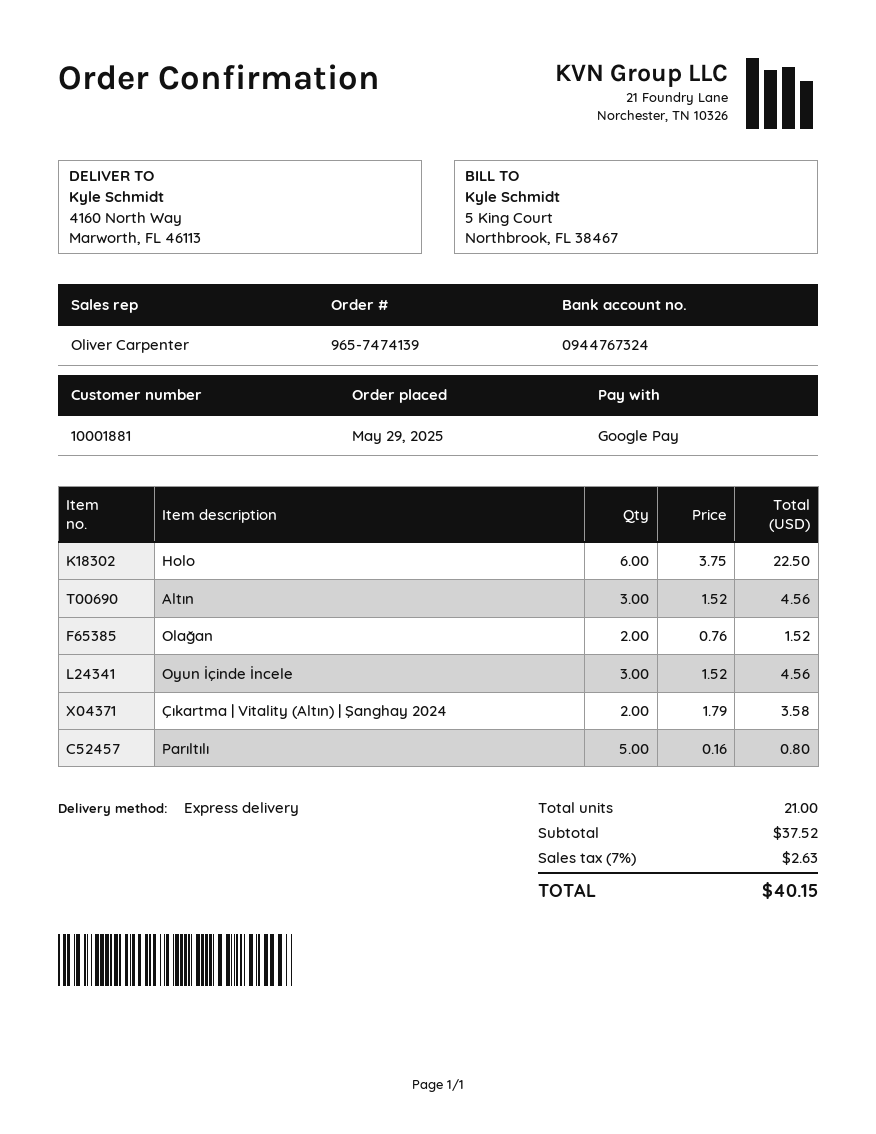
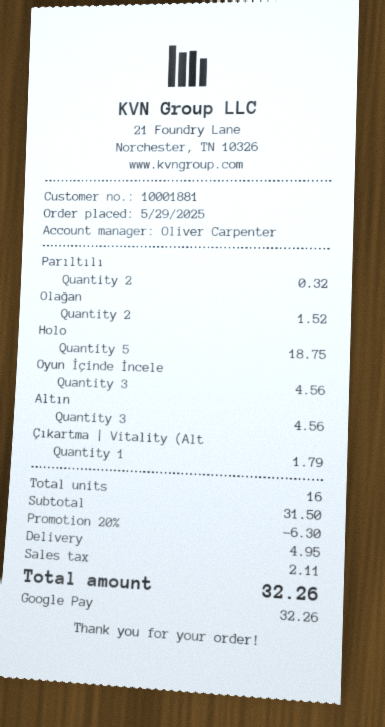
Holo: 6 for 22.50 -> 5 for 18.75
Çıkartma | Vitality (Altın) | Şanghay 2024: 2 for 3.58 -> 1 for 1.79
Parıltılı: 5 for 0.80 -> 2 for 0.32
total quantity: 21 -> 16
subtotal: 37.52 -> 31.50
discount: none -> 20% = 6.30
shipping: none -> 4.95
tax: 2.63 -> 2.11
total: 40.15 -> 32.26

